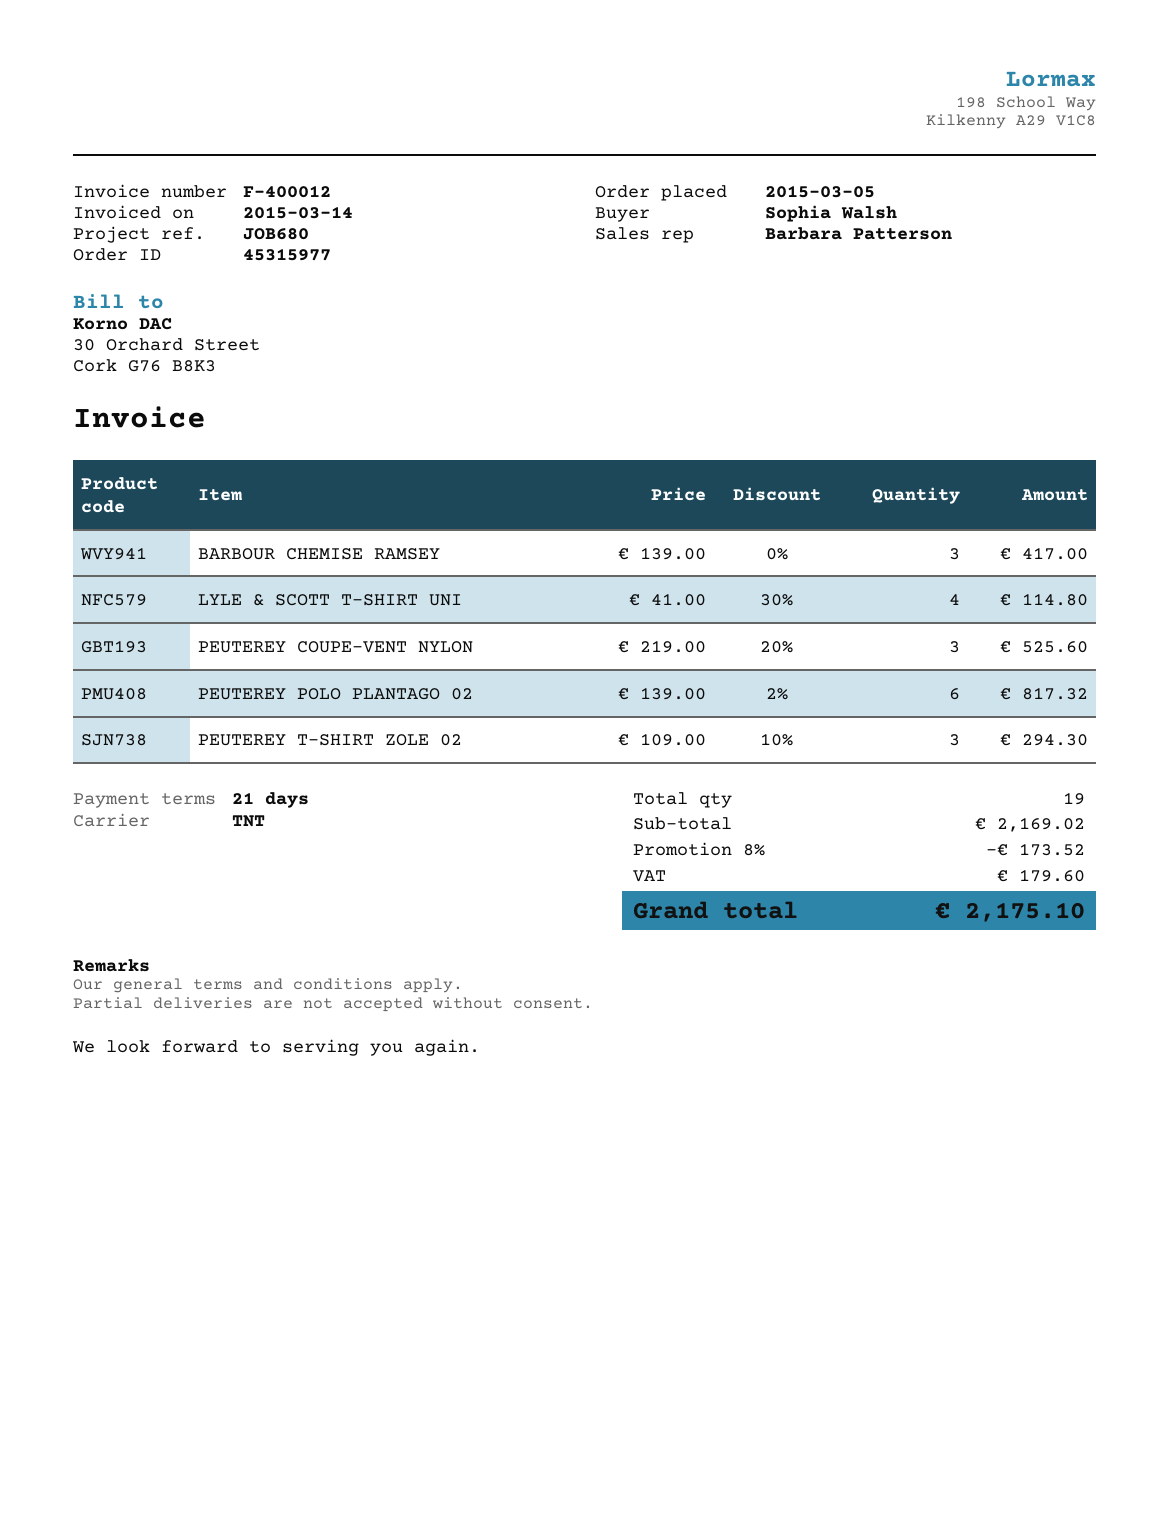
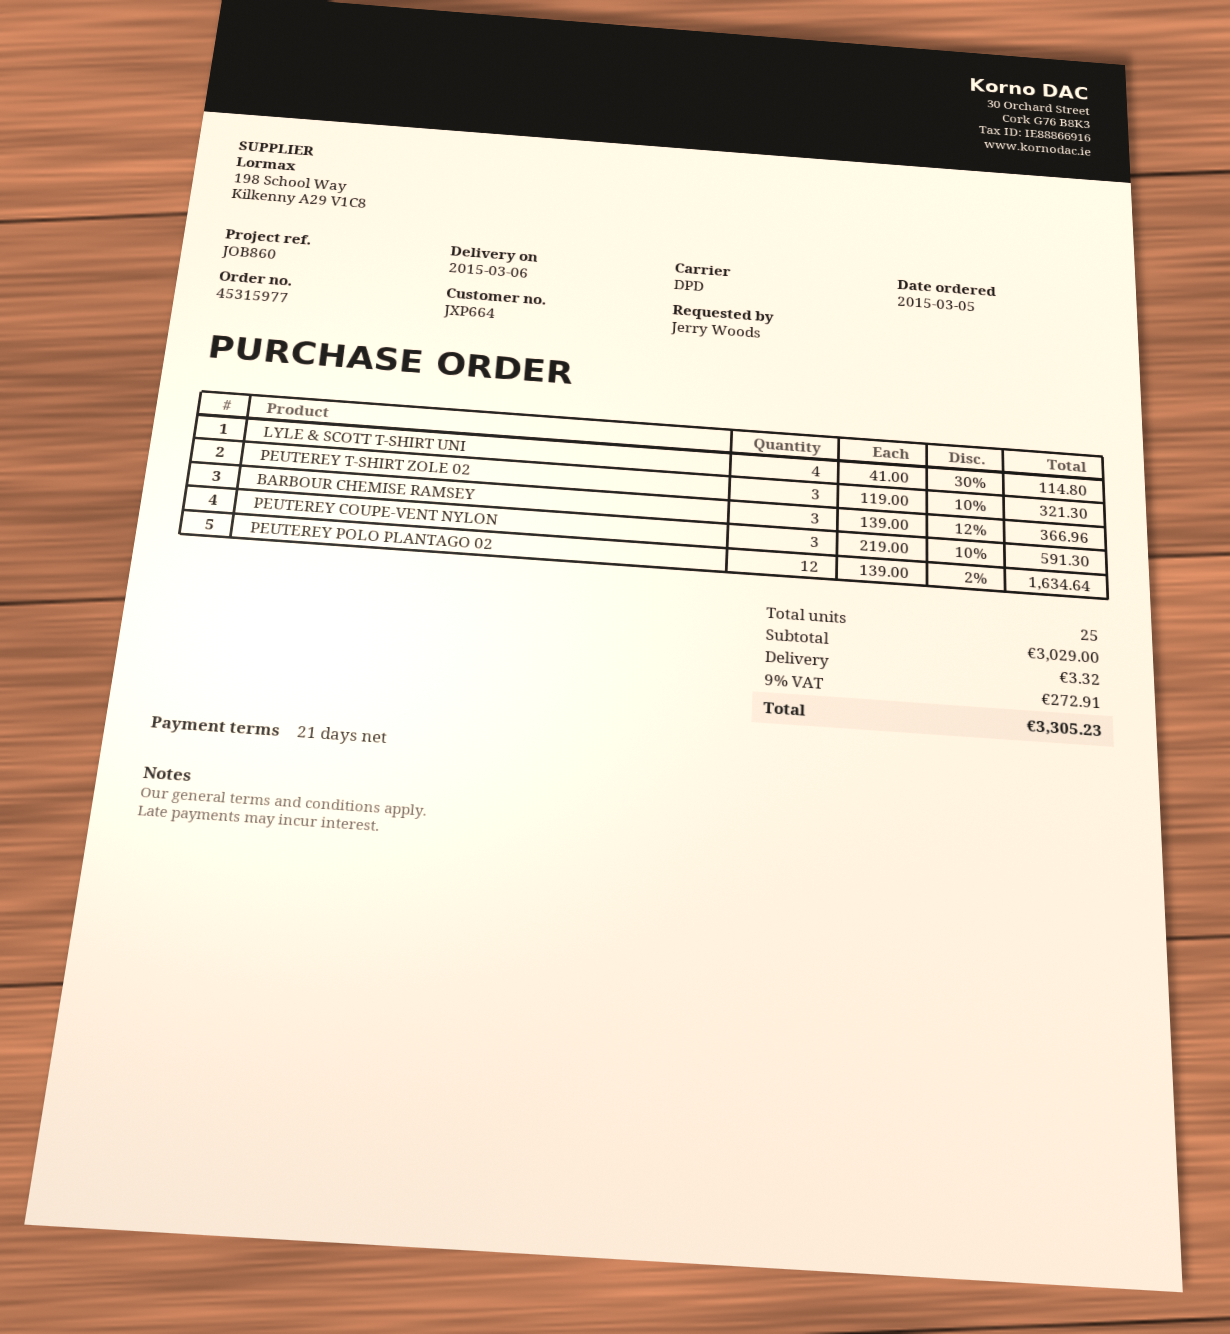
reference: JOB680 -> JOB860
ordered by: Sophia Walsh -> Jerry Woods
shipping method: TNT -> DPD
BARBOUR CHEMISE RAMSEY: 3 x 139.00 = 417.00 -> 3 x 139.00 - 12% = 366.96
PEUTEREY COUPE-VENT NYLON: 3 x 219.00 - 20% = 525.60 -> 3 x 219.00 - 10% = 591.30
PEUTEREY POLO PLANTAGO 02: 6 x 139.00 - 2% = 817.32 -> 12 x 139.00 - 2% = 1634.64
PEUTEREY T-SHIRT ZOLE 02: 3 x 109.00 - 10% = 294.30 -> 3 x 119.00 - 10% = 321.30
total quantity: 19 -> 25
subtotal: 2169.02 -> 3029.00
discount: 8% = 173.52 -> none
shipping: none -> 3.32
tax: 179.60 -> 272.91
total: 2175.10 -> 3305.23

